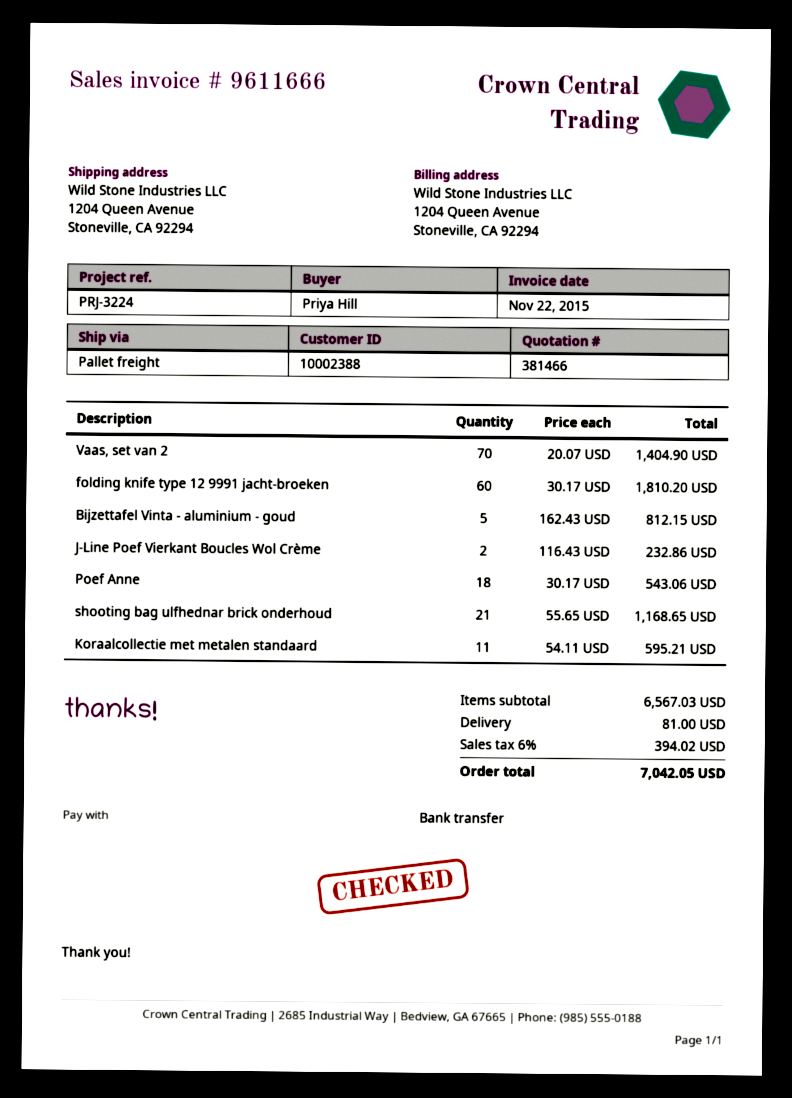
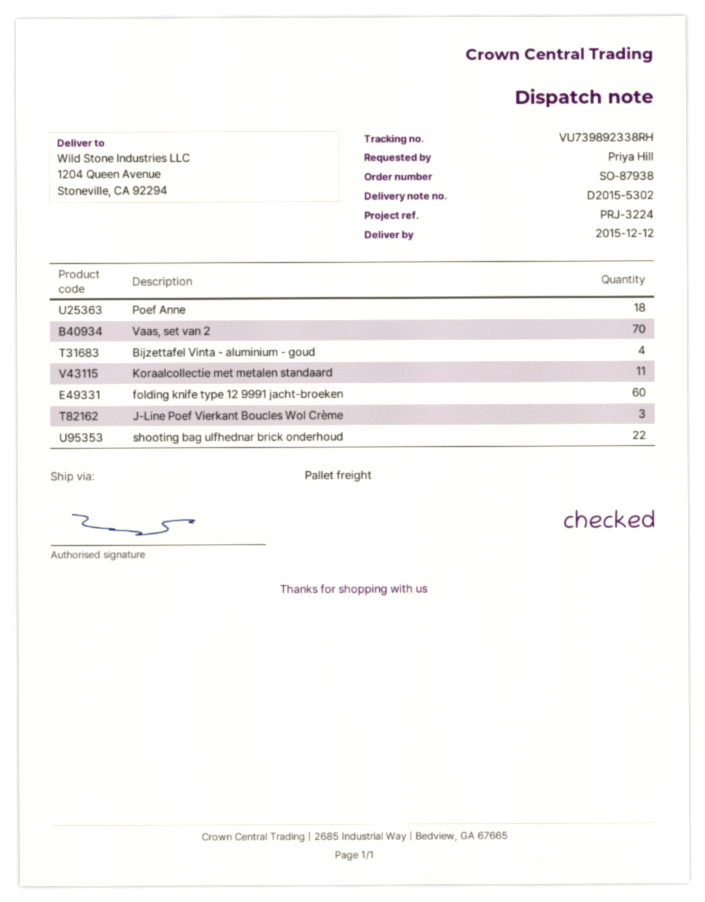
Bijzettafel Vinta - aluminium - goud: 5 -> 4
J-Line Poef Vierkant Boucles Wol Crème: 2 -> 3
shooting bag ulfhednar brick onderhoud: 21 -> 22

